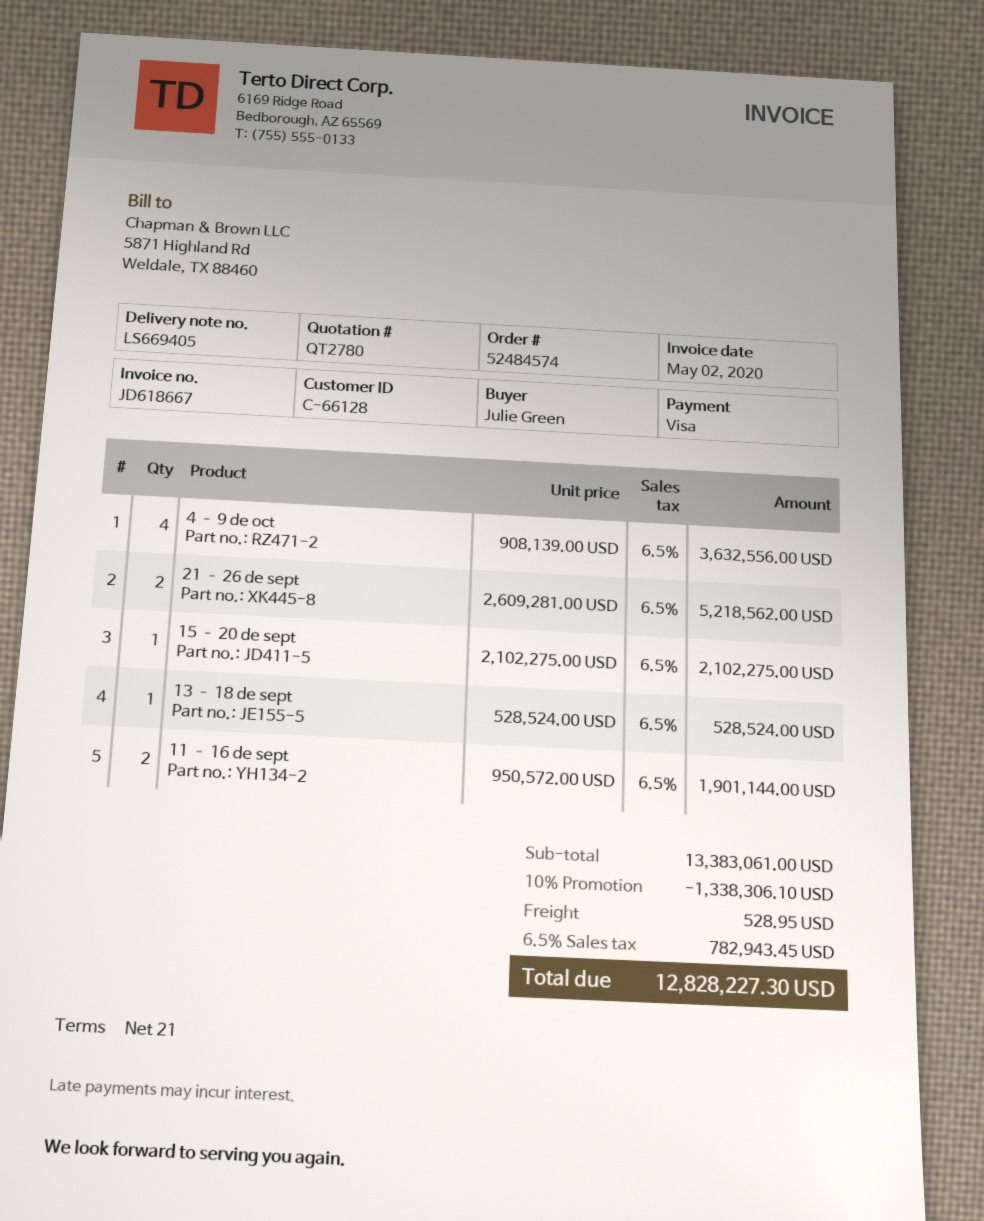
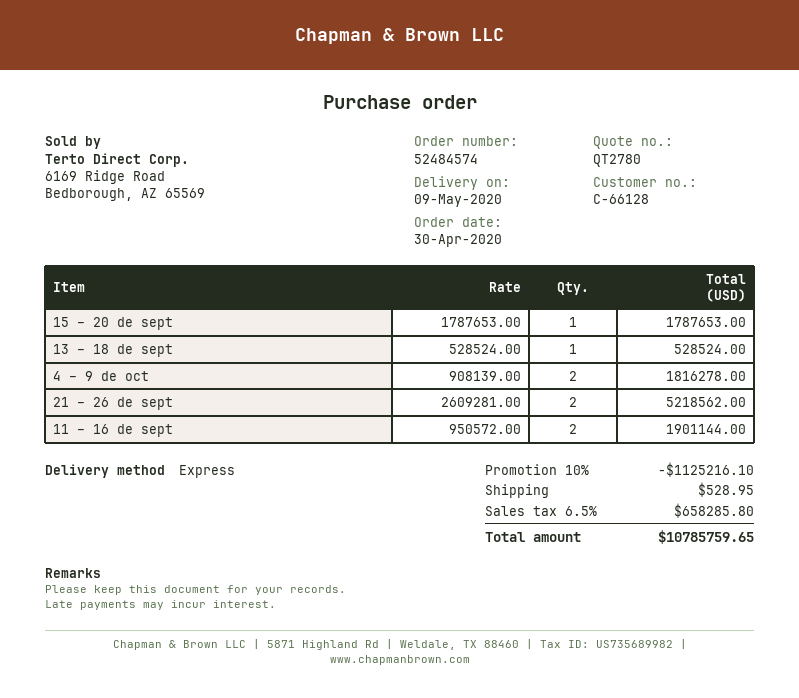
4 – 9 de oct: 4 x 908139.00 = 3632556.00 -> 2 x 908139.00 = 1816278.00
15 – 20 de sept: 1 x 2102275.00 = 2102275.00 -> 1 x 1787653.00 = 1787653.00
discount: 10% = 1338306.10 -> 10% = 1125216.10
tax: 6.5% = 782943.45 -> 6.5% = 658285.80
total: 12828227.30 -> 10785759.65

